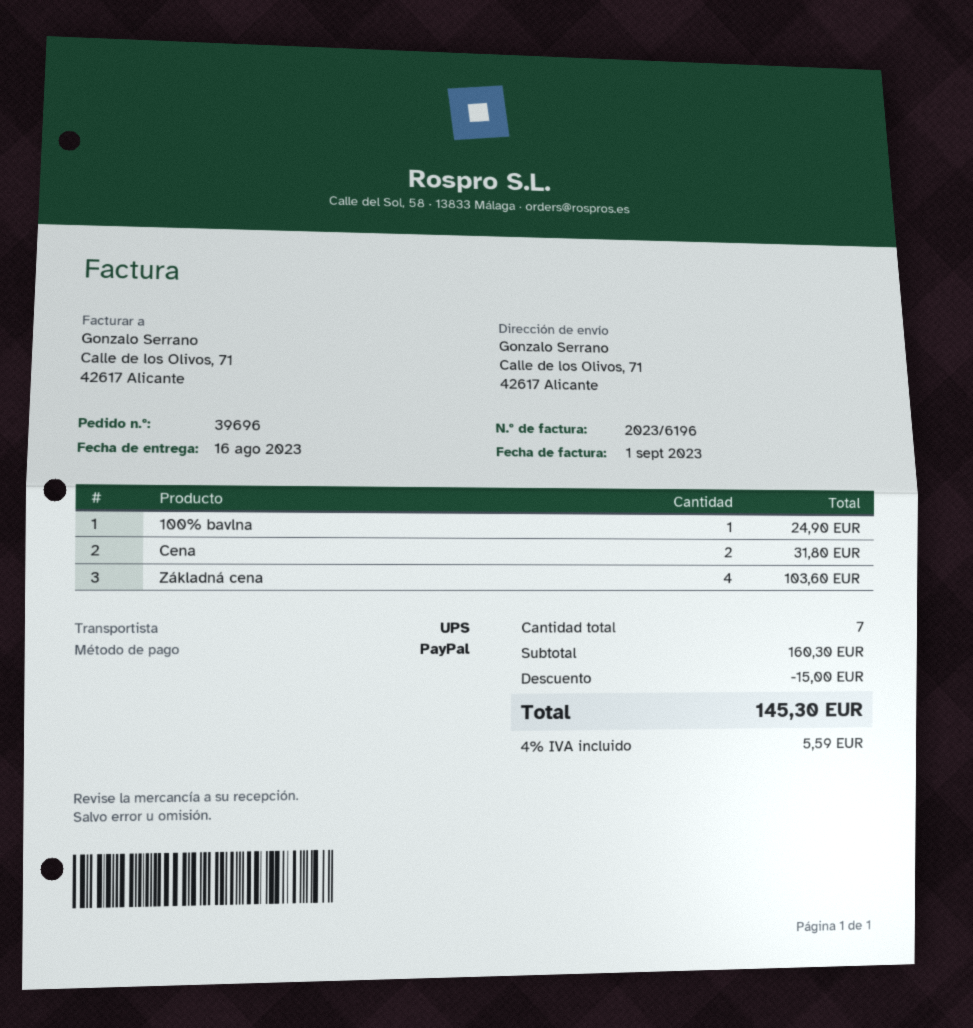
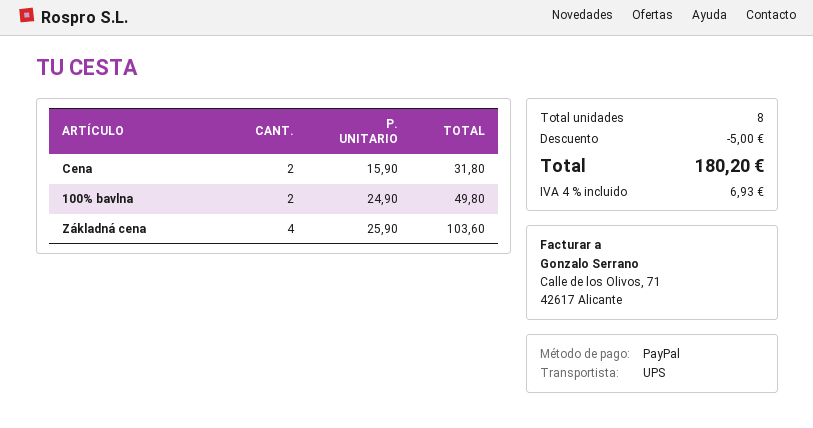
100% bavlna: 1 for 24.90 -> 2 for 49.80
total quantity: 7 -> 8
discount: 15.00 -> 5.00
tax: 4% = 5.59 -> 4% = 6.93
total: 145.30 -> 180.20

